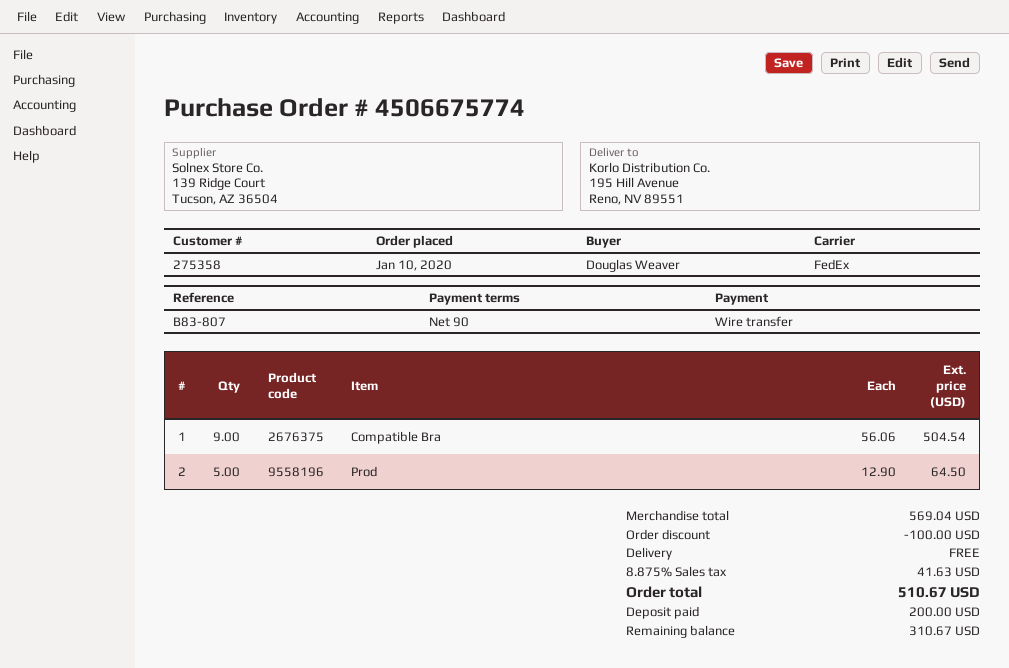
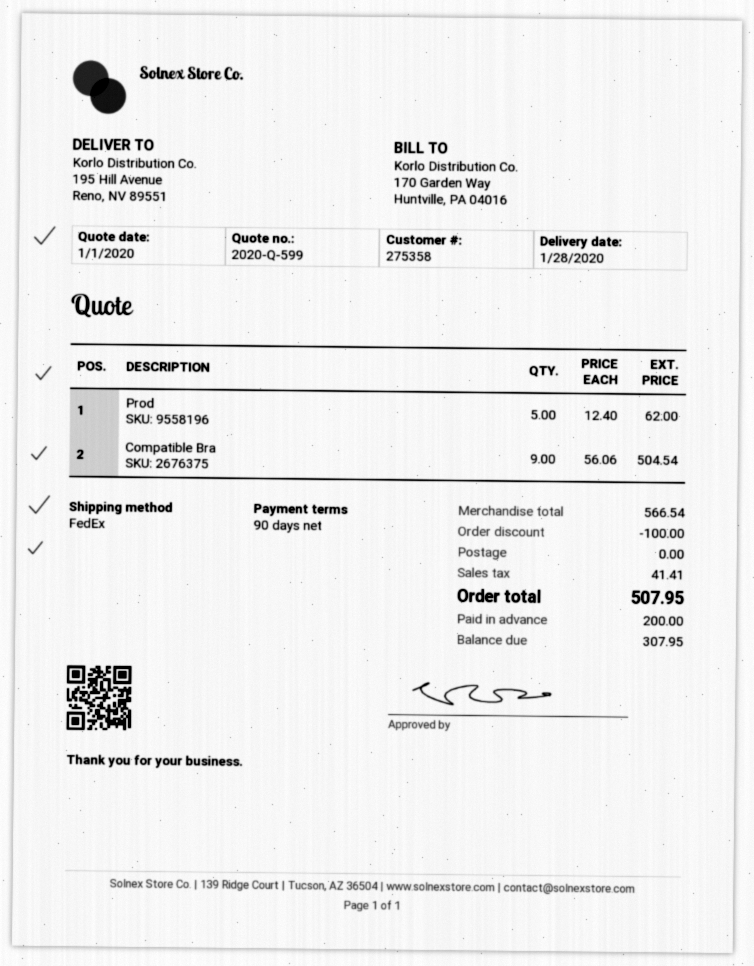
Prod: 5 x 12.90 = 64.50 -> 5 x 12.40 = 62.00
subtotal: 569.04 -> 566.54
tax: 41.63 -> 41.41
total: 510.67 -> 507.95
balance: 310.67 -> 307.95

